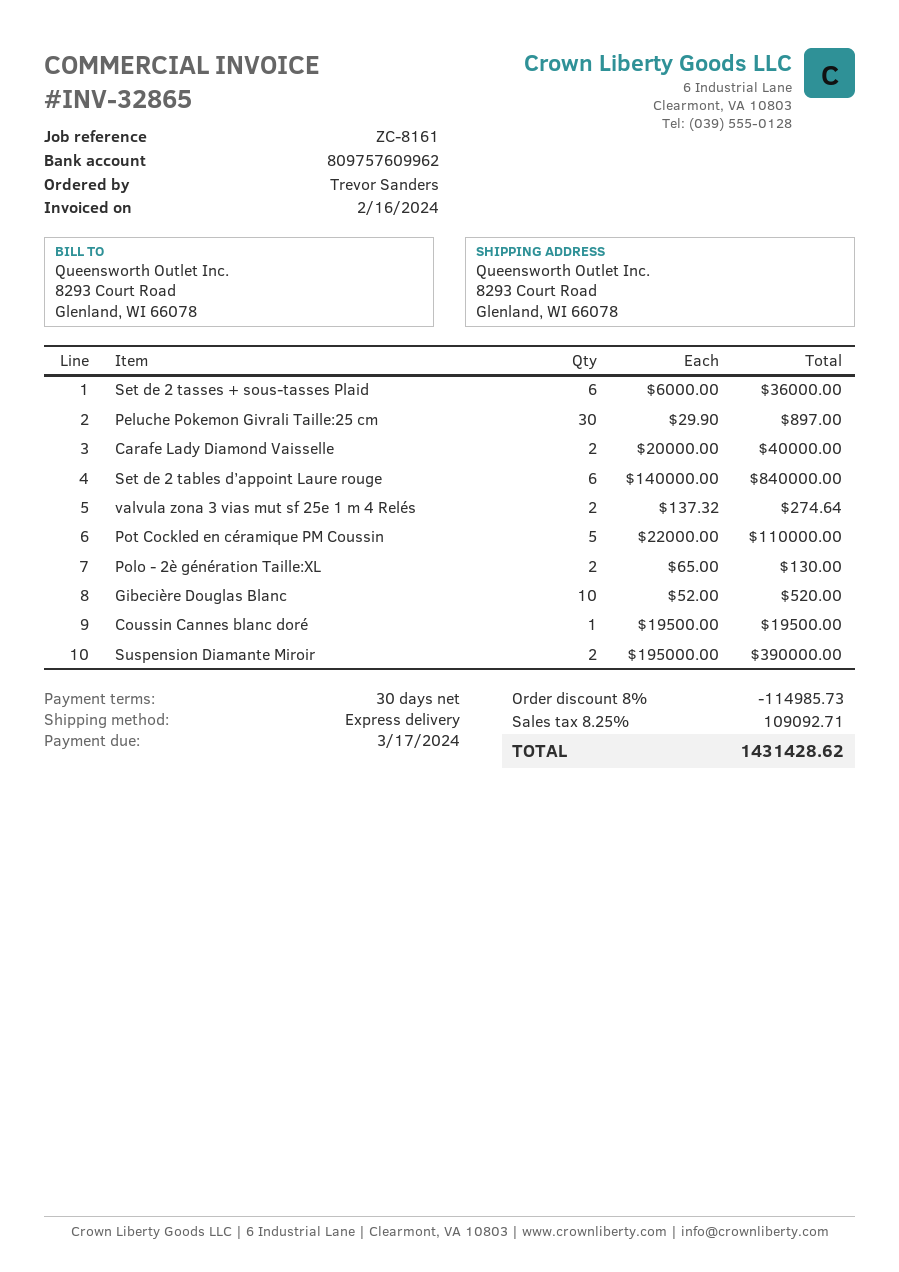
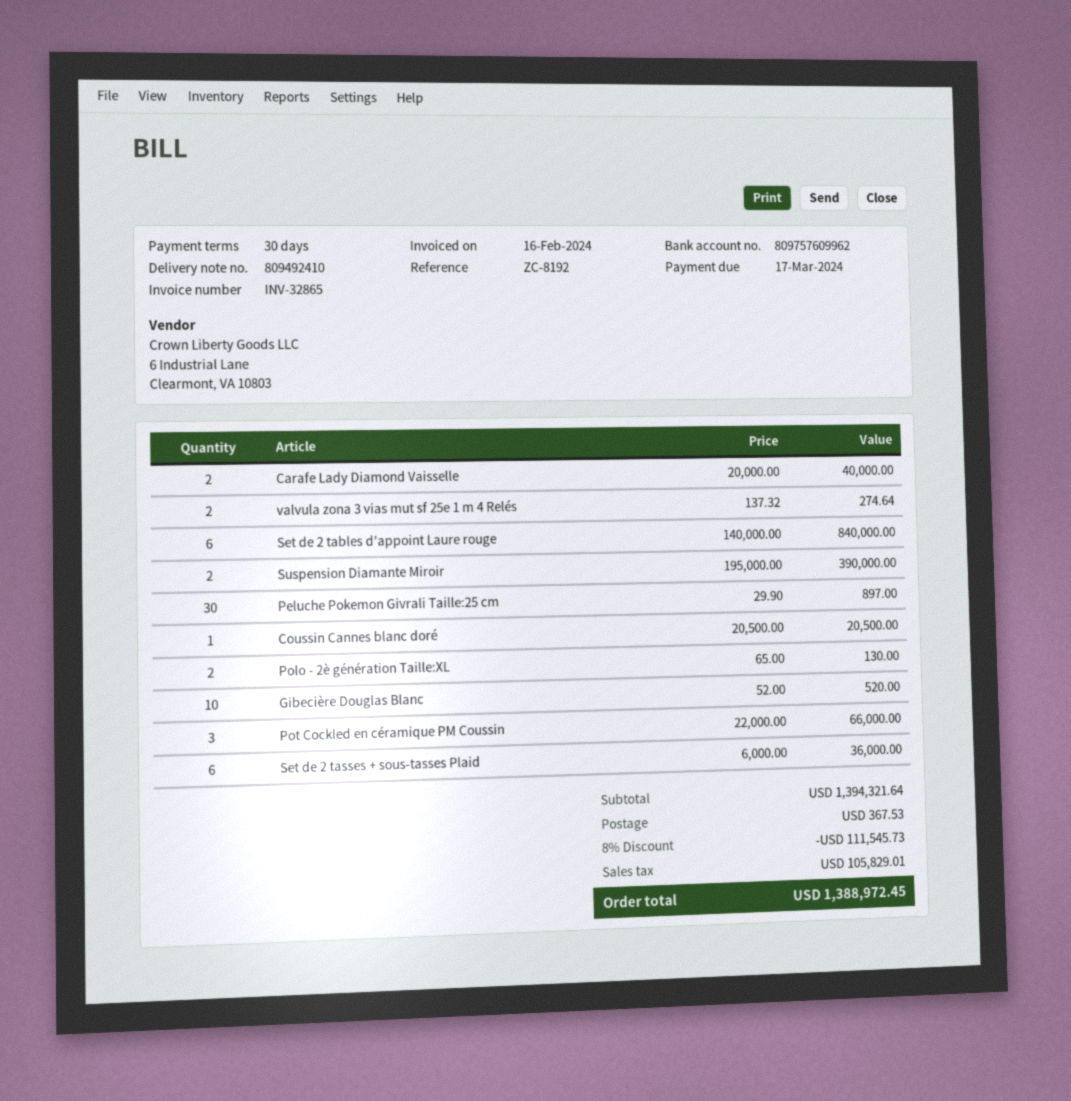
reference: ZC-8161 -> ZC-8192
Pot Cockled en céramique PM Coussin: 5 x 22000.00 = 110000.00 -> 3 x 22000.00 = 66000.00
Coussin Cannes blanc doré: 1 x 19500.00 = 19500.00 -> 1 x 20500.00 = 20500.00
discount: 8% = 114985.73 -> 8% = 111545.73
shipping: none -> 367.53
tax: 109092.71 -> 105829.01
total: 1431428.62 -> 1388972.45

